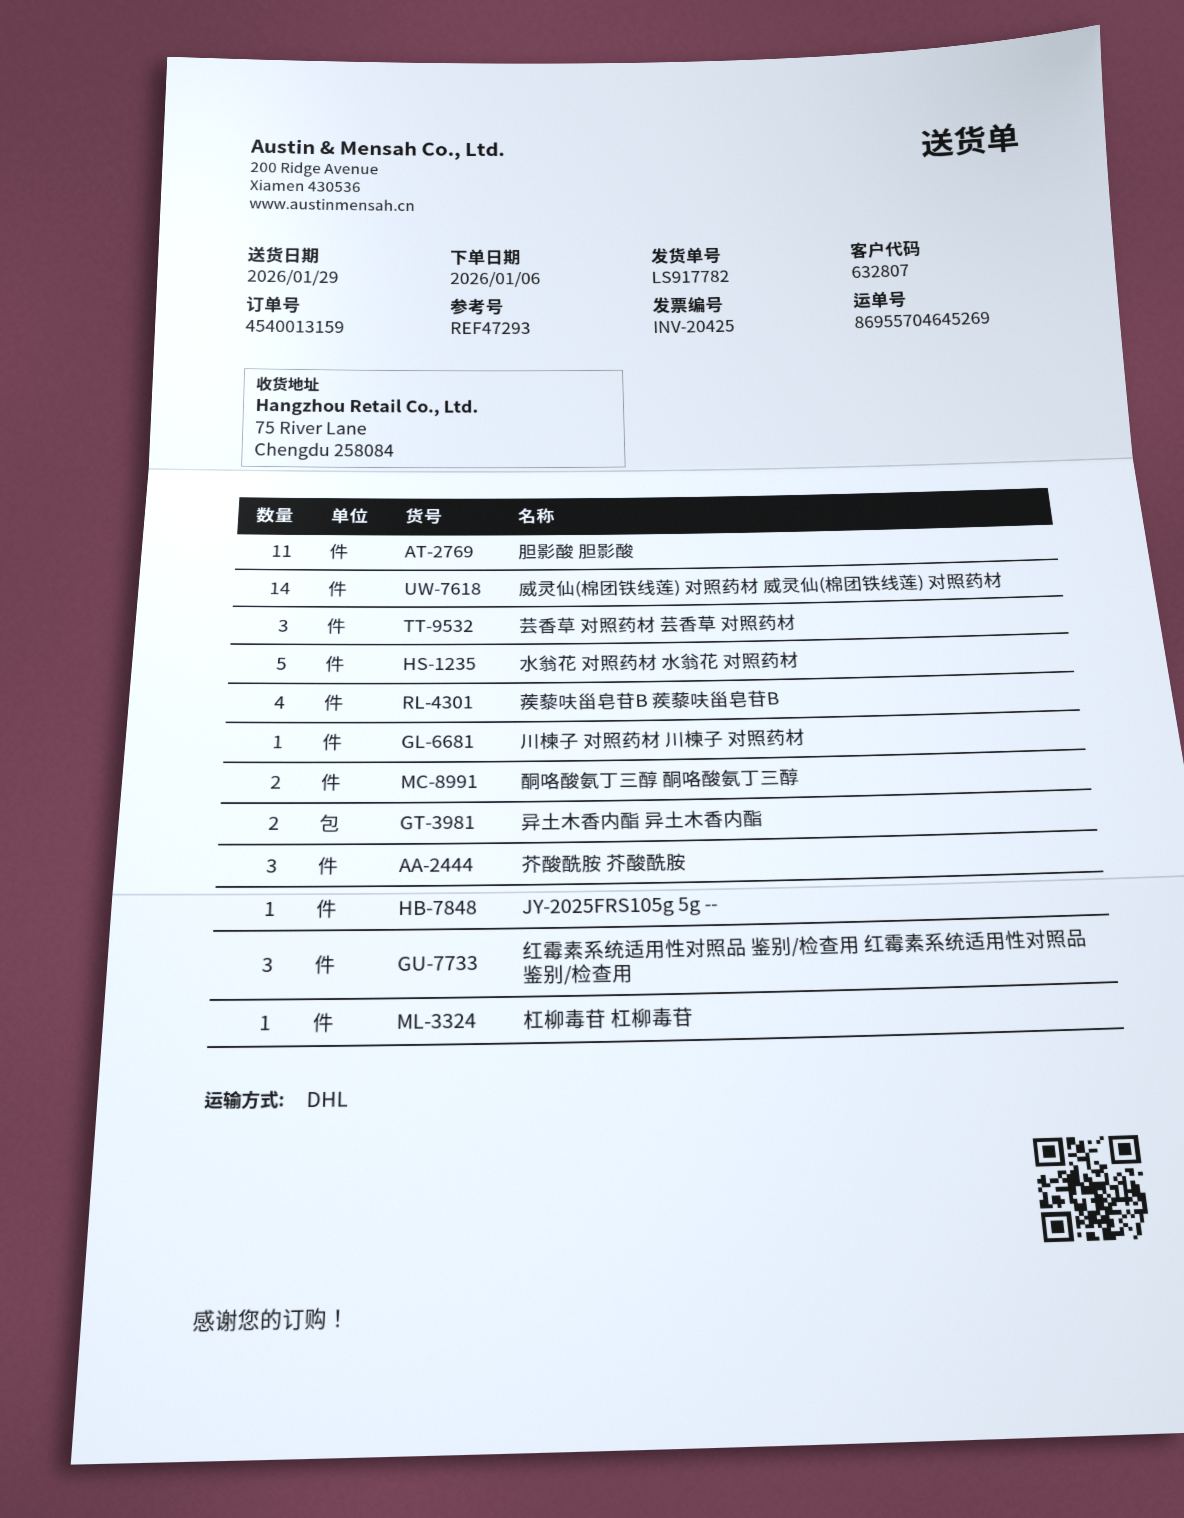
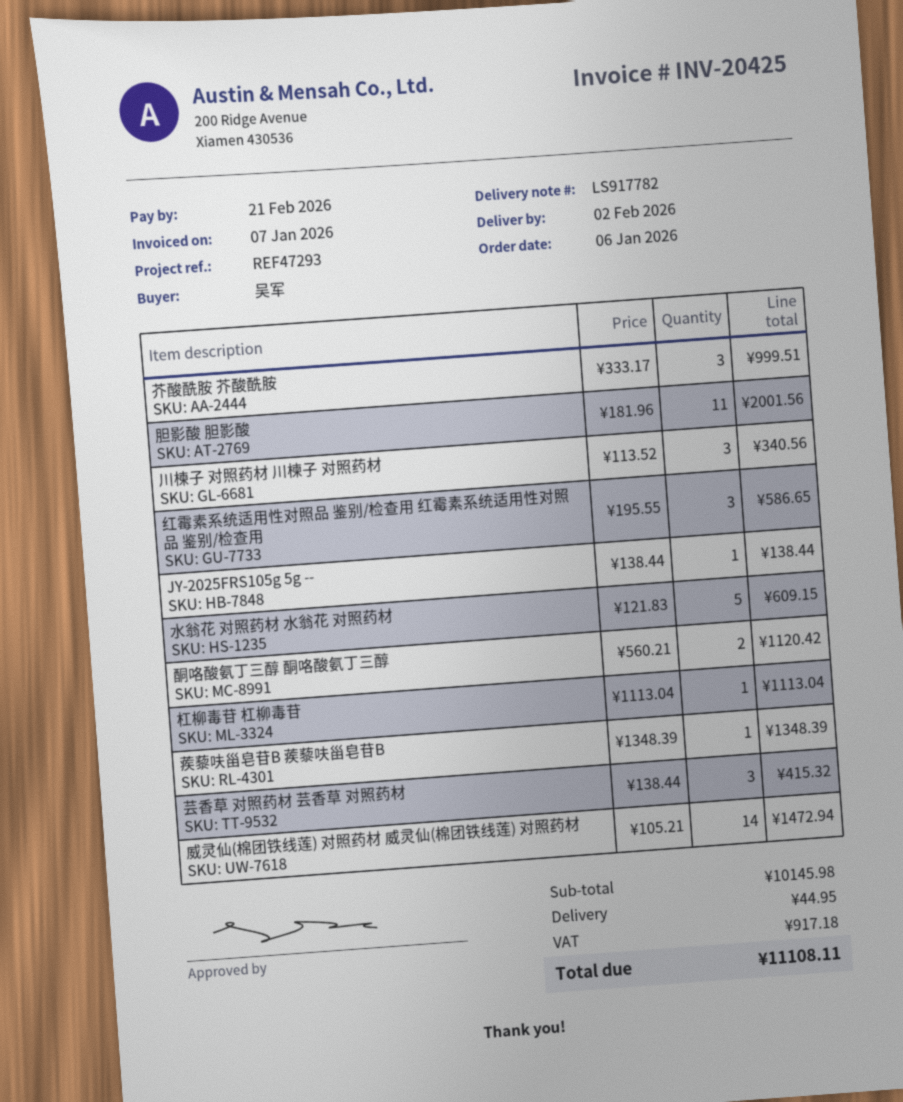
delivery date: 2026-01-29 -> 2026-02-02
蒺藜呋甾皂苷B 蒺藜呋甾皂苷B: 4 -> 1
川楝子 对照药材 川楝子 对照药材: 1 -> 3
异土木香内酯 异土木香内酯: 2 -> none

